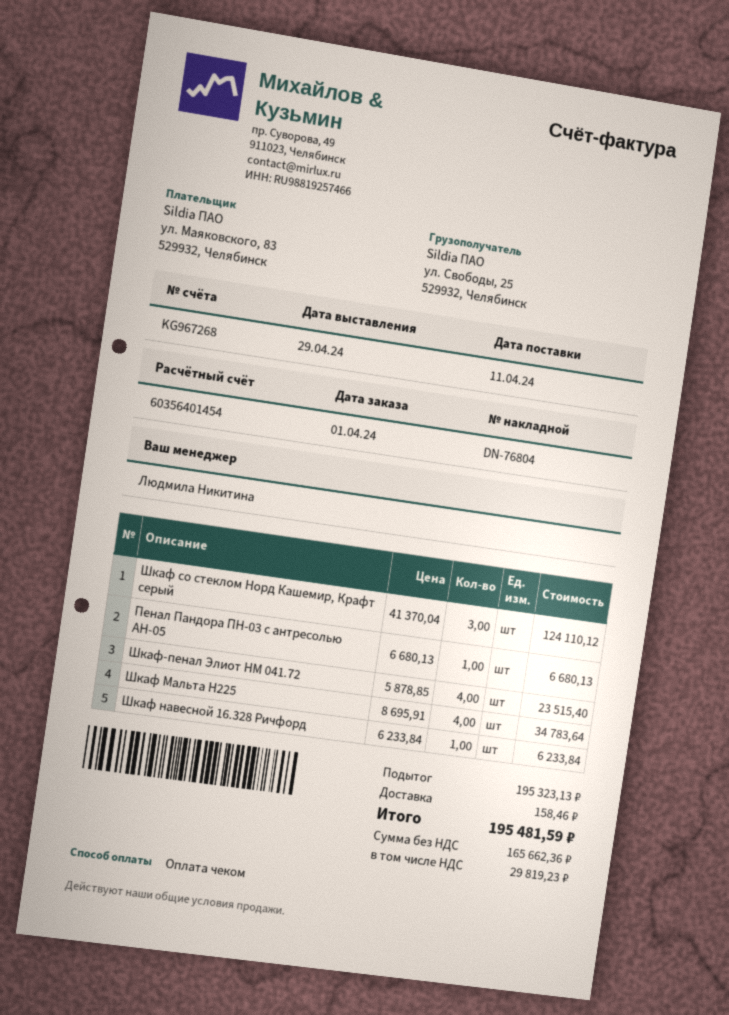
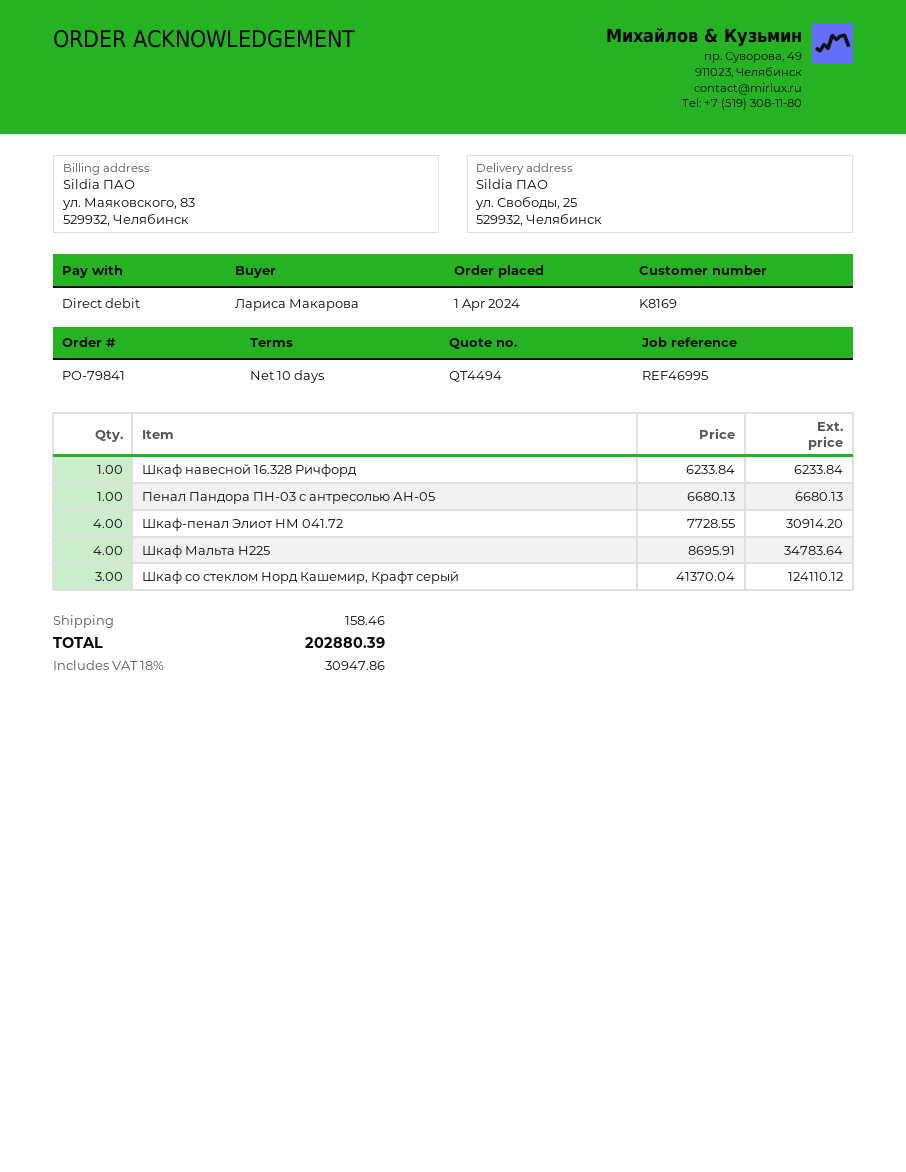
payment method: cheque -> direct debit
Шкаф-пенал Элиот НМ 041.72: 4 x 5878.85 = 23515.40 -> 4 x 7728.55 = 30914.20
tax: 29819.23 -> 30947.86
total: 195481.59 -> 202880.39

